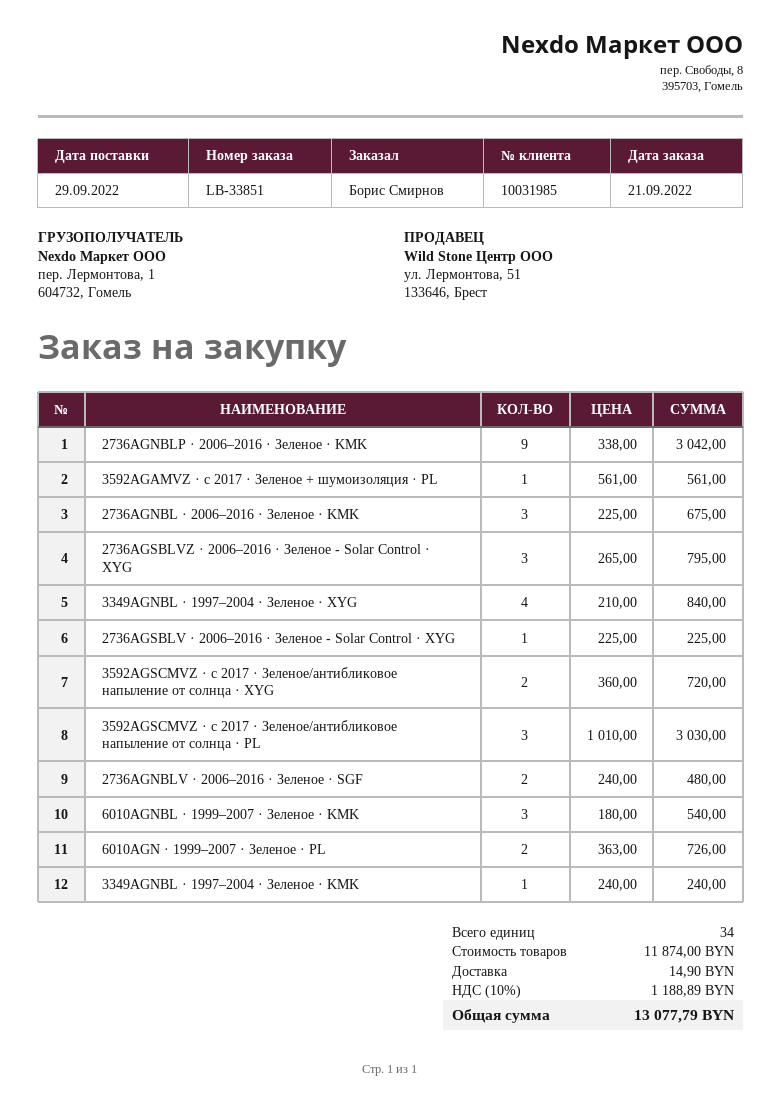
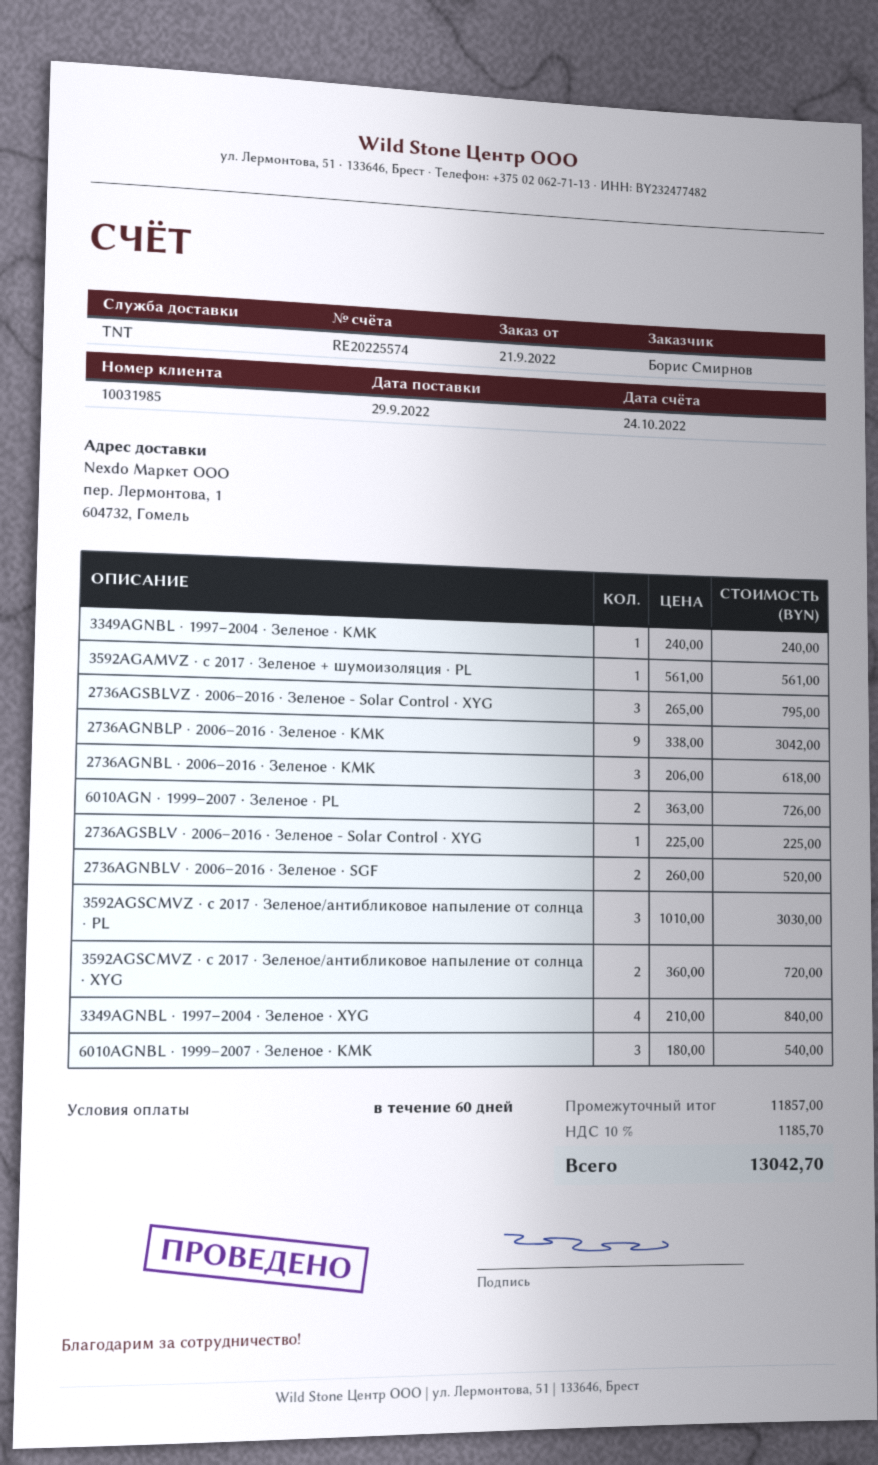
2736AGNBL · 2006–2016 · Зеленое · KMK: 3 x 225.00 = 675.00 -> 3 x 206.00 = 618.00
2736AGNBLV · 2006–2016 · Зеленое · SGF: 2 x 240.00 = 480.00 -> 2 x 260.00 = 520.00
subtotal: 11874.00 -> 11857.00
shipping: 14.90 -> none
tax: 10% = 1188.89 -> 10% = 1185.70
total: 13077.79 -> 13042.70

